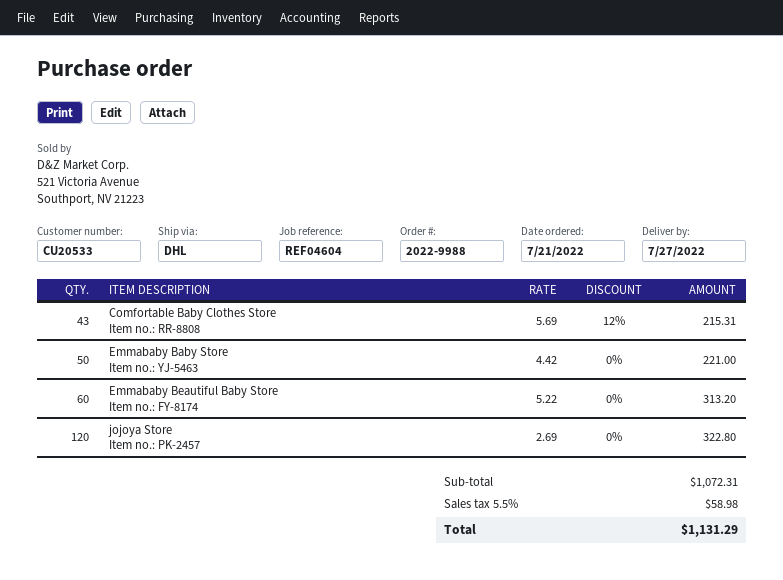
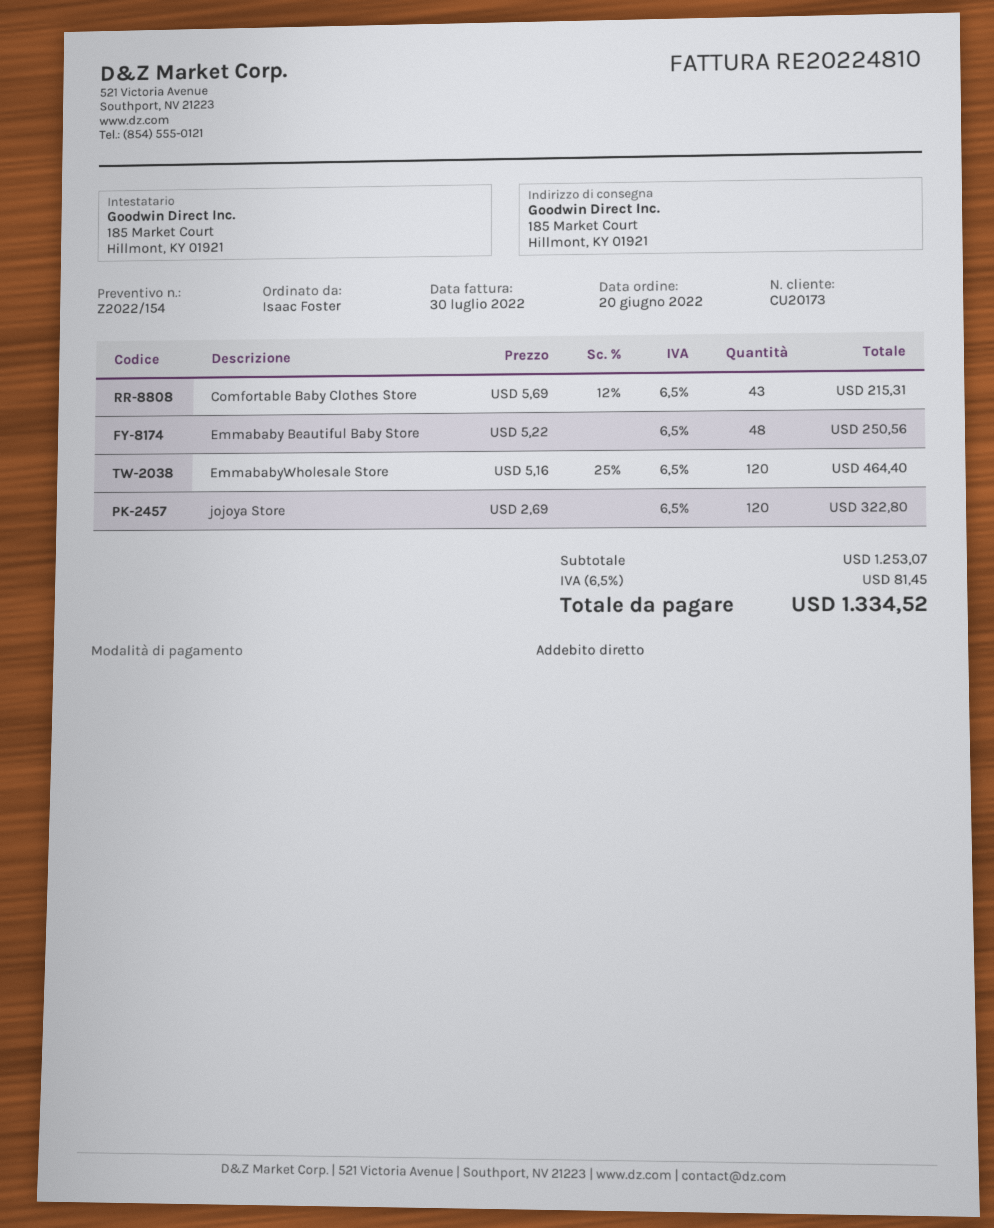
order date: 2022-07-21 -> 2022-06-20
customer number: CU20533 -> CU20173
Emmababy Baby Store: 50 x 4.42 = 221.00 -> none
Emmababy Beautiful Baby Store: 60 x 5.22 = 313.20 -> 48 x 5.22 = 250.56
EmmababyWholesale Store: none -> 120 x 5.16 - 25% = 464.40
subtotal: 1072.31 -> 1253.07
tax: 5.5% = 58.98 -> 6.5% = 81.45
total: 1131.29 -> 1334.52

